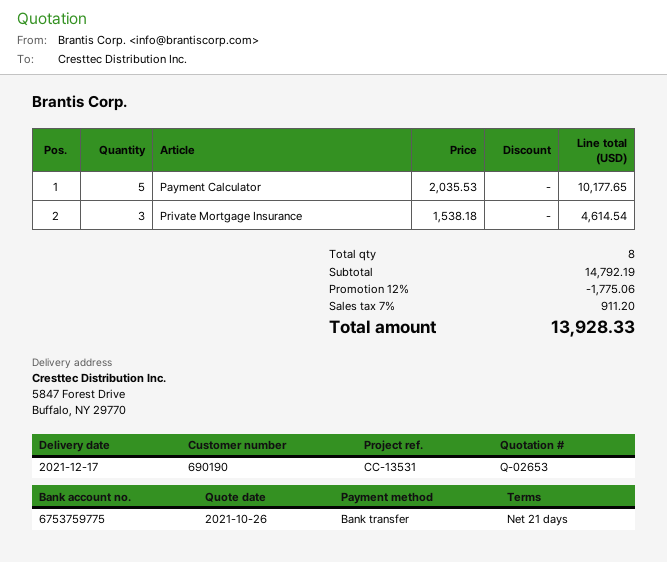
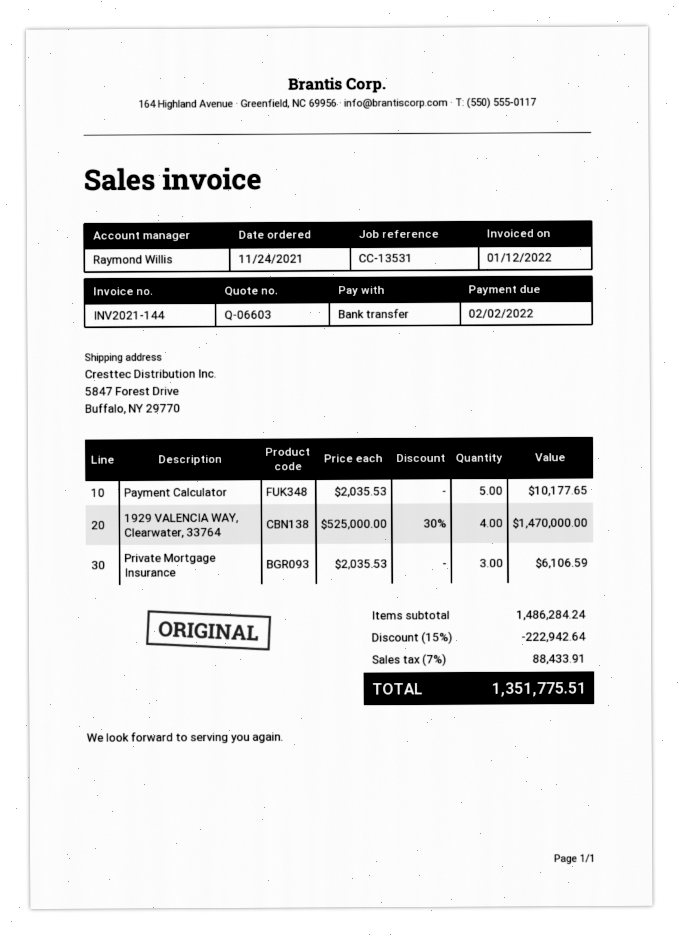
quote number: Q-02653 -> Q-06603
Private Mortgage Insurance: 3 x 1538.18 = 4614.54 -> 3 x 2035.53 = 6106.59
1929 VALENCIA WAY, Clearwater, 33764: none -> 4 x 525000.00 - 30% = 1470000.00
subtotal: 14792.19 -> 1486284.24
discount: 12% = 1775.06 -> 15% = 222942.64
tax: 7% = 911.20 -> 7% = 88433.91
total: 13928.33 -> 1351775.51

